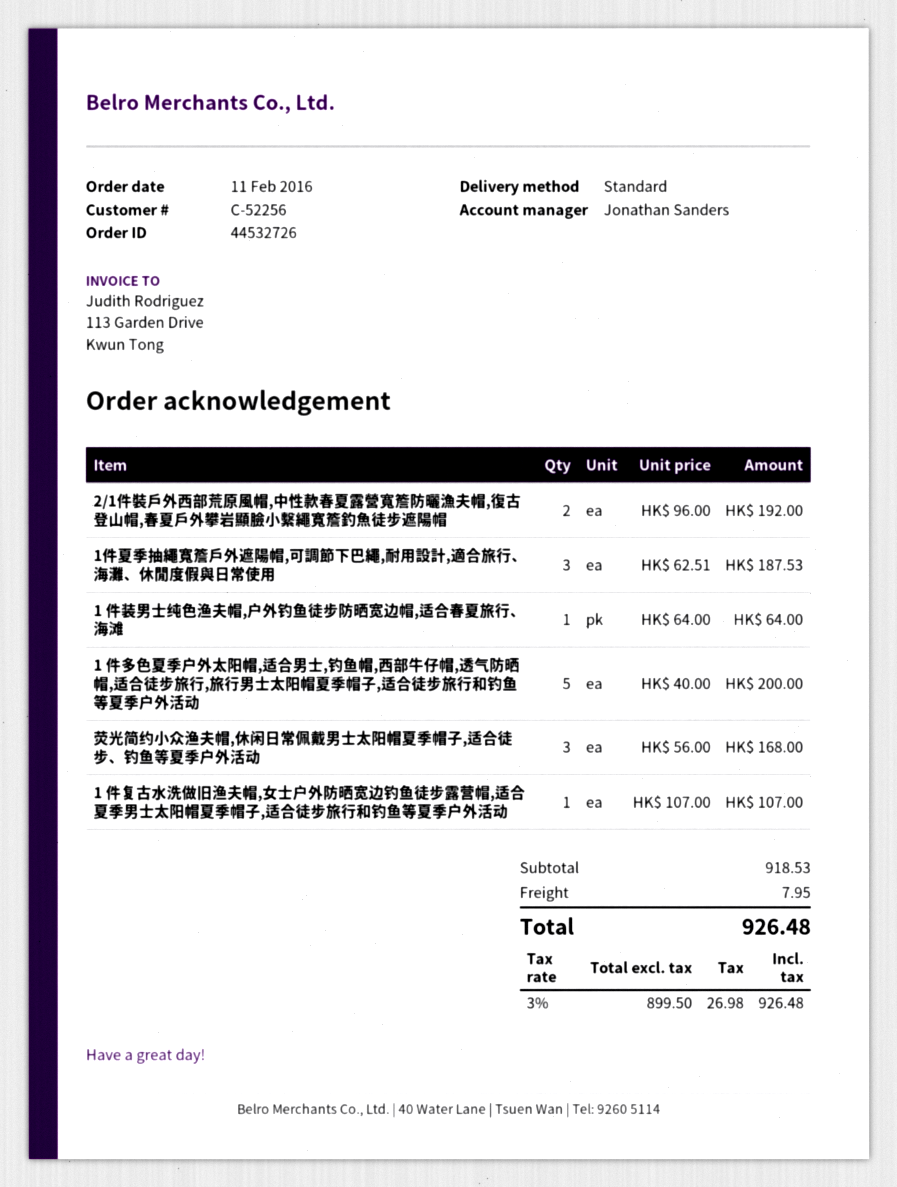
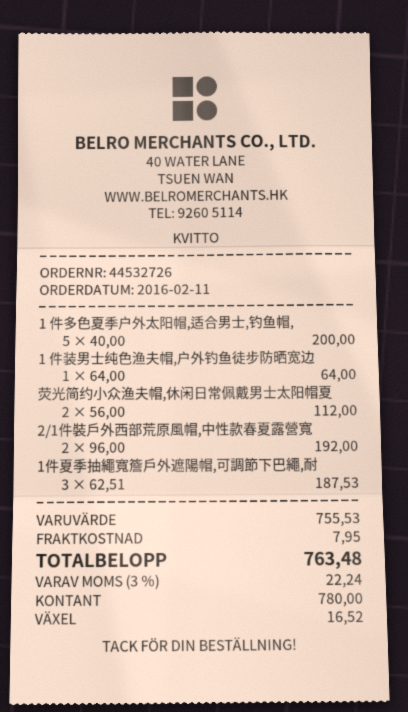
荧光简约小众渔夫帽,休闲日常佩戴男士太阳帽夏季帽子,适合徒步、钓鱼等夏季户外活动: 3 x 56.00 = 168.00 -> 2 x 56.00 = 112.00
1 件复古水洗做旧渔夫帽,女士户外防晒宽边钓鱼徒步露营帽,适合夏季男士太阳帽夏季帽子,适合徒步旅行和钓鱼等夏季户外活动: 1 x 107.00 = 107.00 -> none
subtotal: 918.53 -> 755.53
tax: 3% = 26.98 -> 3% = 22.24
total: 926.48 -> 763.48

